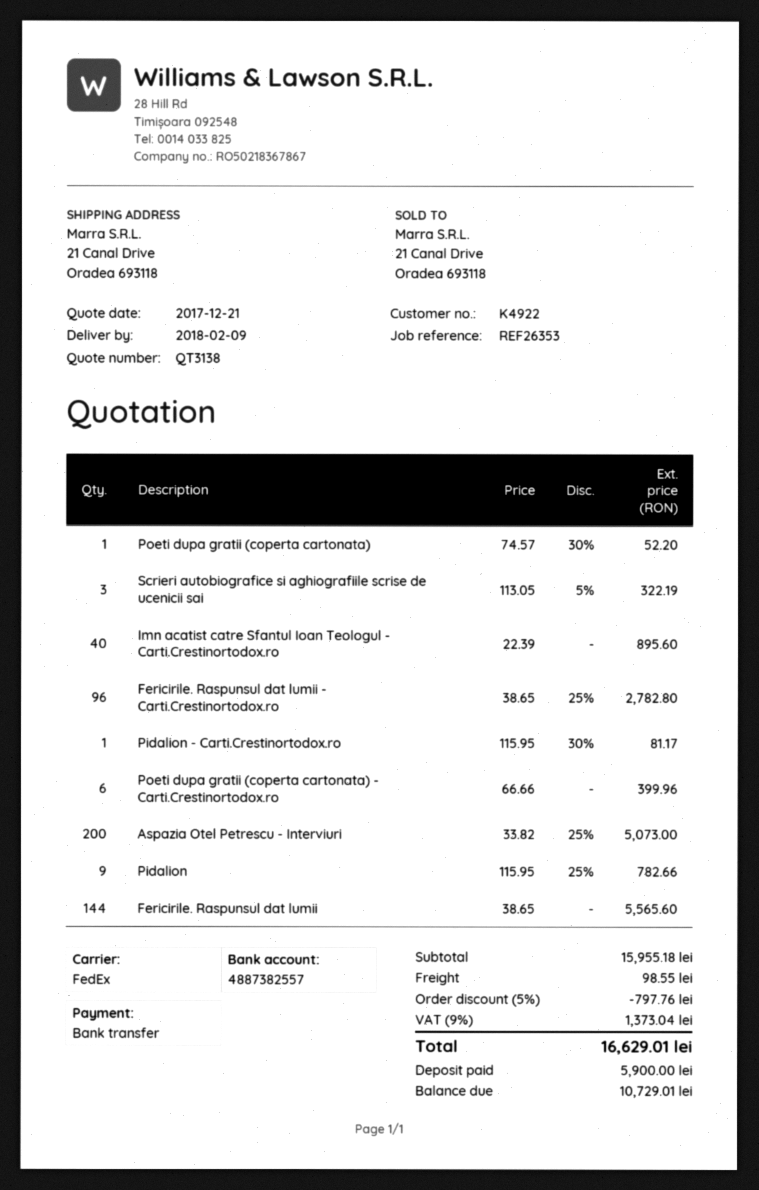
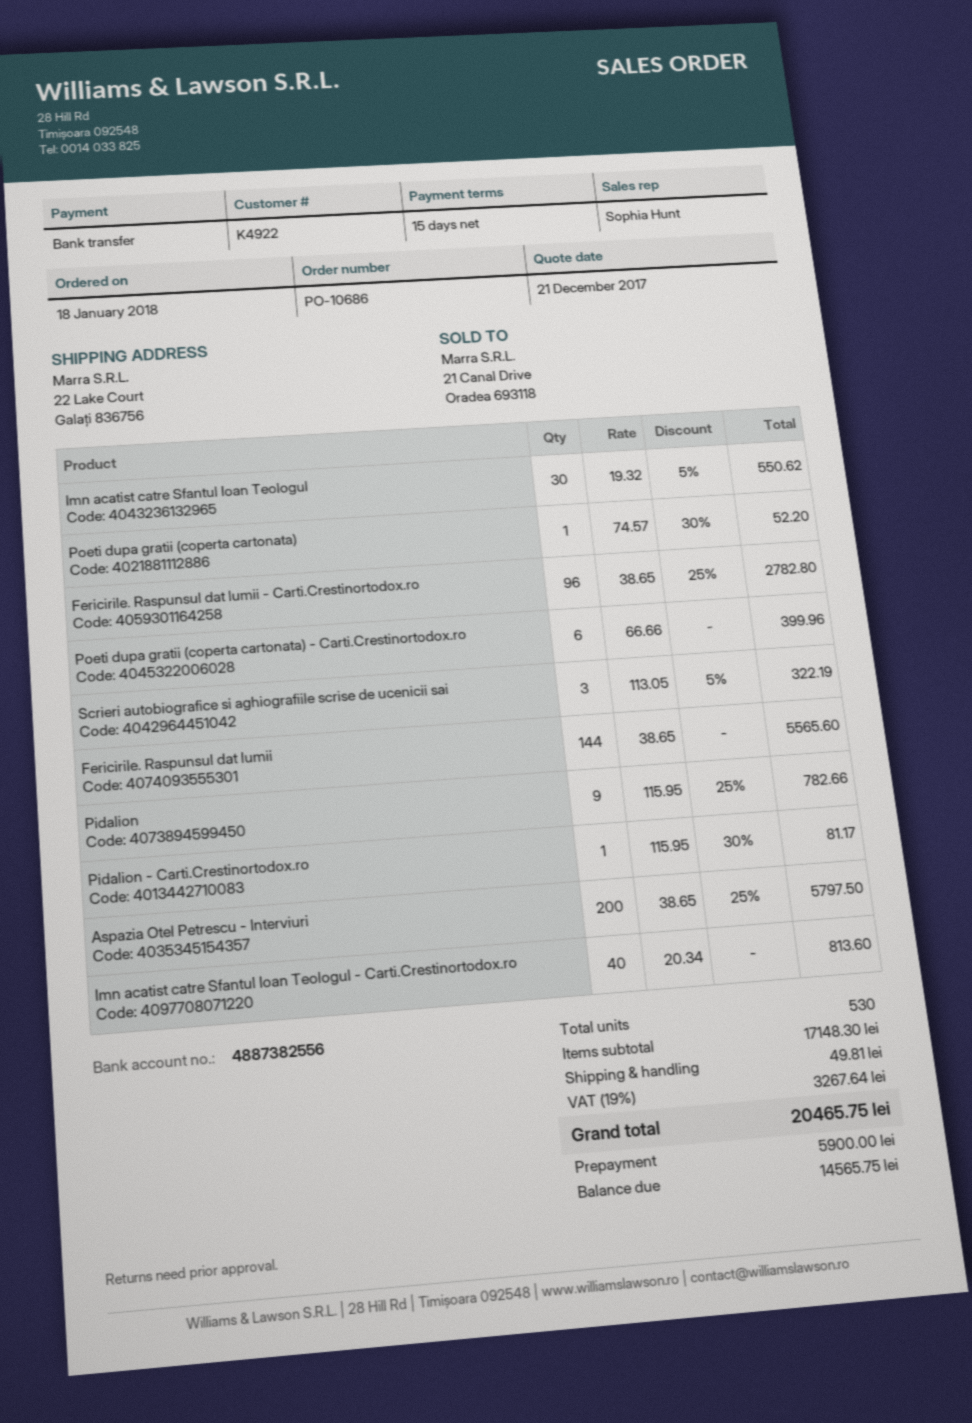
bank account: 4887382557 -> 4887382556
ship to: 21 Canal Drive, Oradea 693118 -> 22 Lake Court, Galați 836756
Imn acatist catre Sfantul Ioan Teologul - Carti.Crestinortodox.ro: 40 x 22.39 = 895.60 -> 40 x 20.34 = 813.60
Aspazia Otel Petrescu - Interviuri: 200 x 33.82 - 25% = 5073.00 -> 200 x 38.65 - 25% = 5797.50
Imn acatist catre Sfantul Ioan Teologul: none -> 30 x 19.32 - 5% = 550.62
subtotal: 15955.18 -> 17148.30
discount: 5% = 797.76 -> none
shipping: 98.55 -> 49.81
tax: 9% = 1373.04 -> 19% = 3267.64
total: 16629.01 -> 20465.75
balance: 10729.01 -> 14565.75

